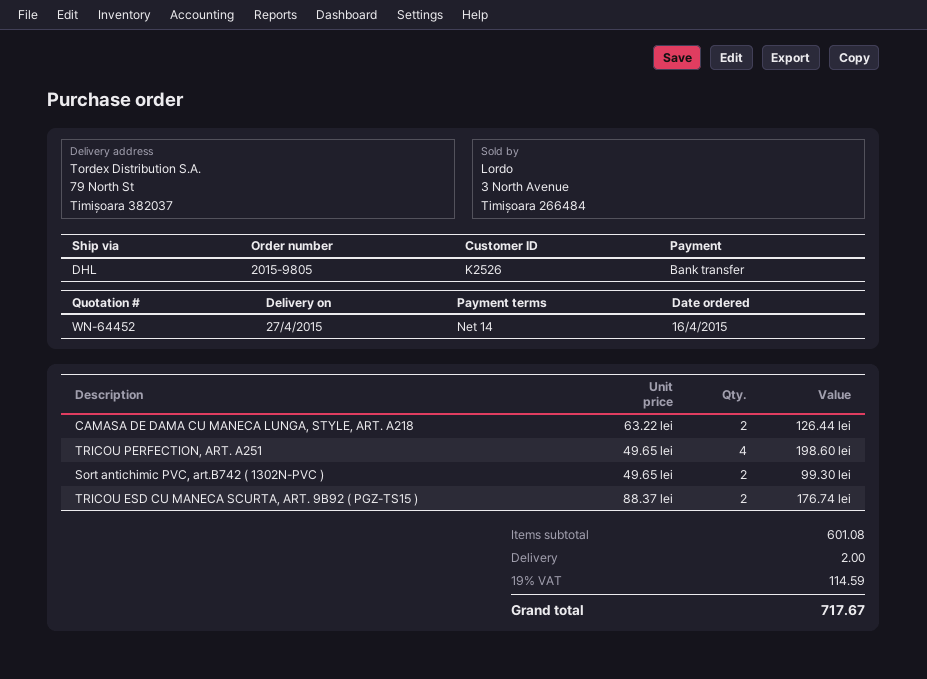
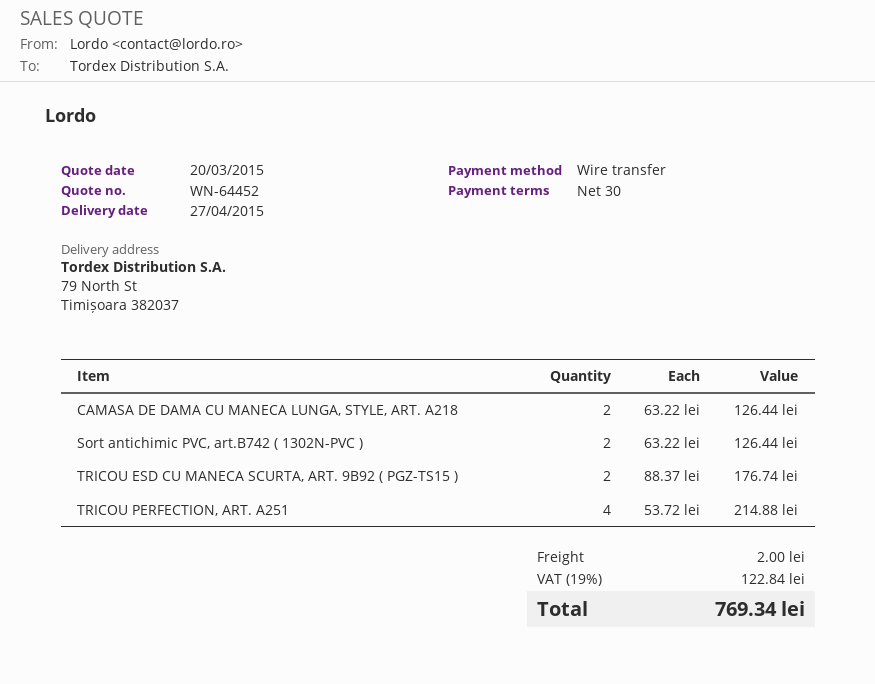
payment terms: 14 days -> 30 days
TRICOU PERFECTION, ART. A251: 4 x 49.65 = 198.60 -> 4 x 53.72 = 214.88
Sort antichimic PVC, art.B742 ( 1302N-PVC ): 2 x 49.65 = 99.30 -> 2 x 63.22 = 126.44
tax: 19% = 114.59 -> 19% = 122.84
total: 717.67 -> 769.34

